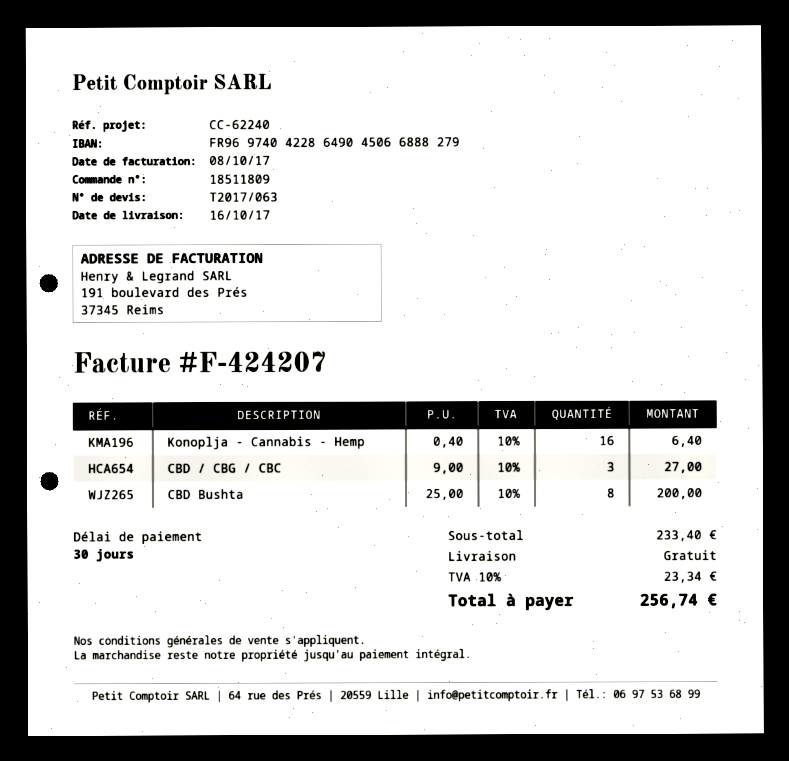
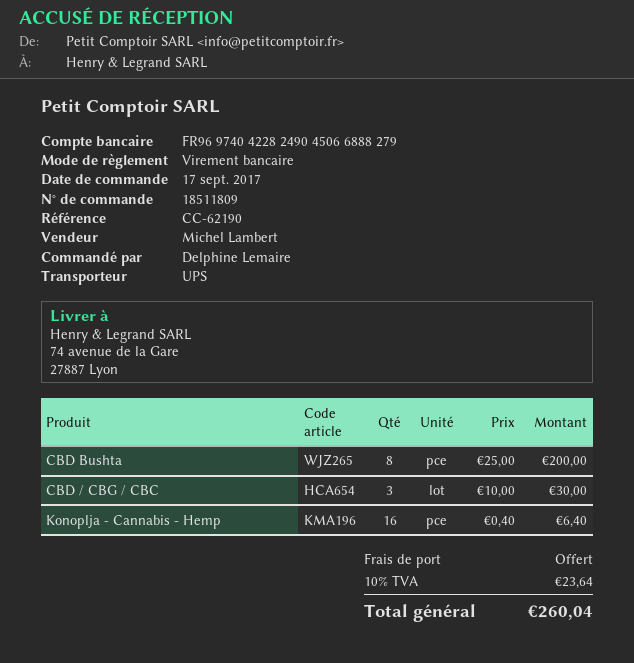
reference: CC-62240 -> CC-62190
bank account: FR9697404228649045066888279 -> FR9697404228249045066888279
CBD / CBG / CBC: 3 x 9.00 = 27.00 -> 3 x 10.00 = 30.00
tax: 10% = 23.34 -> 10% = 23.64
total: 256.74 -> 260.04

